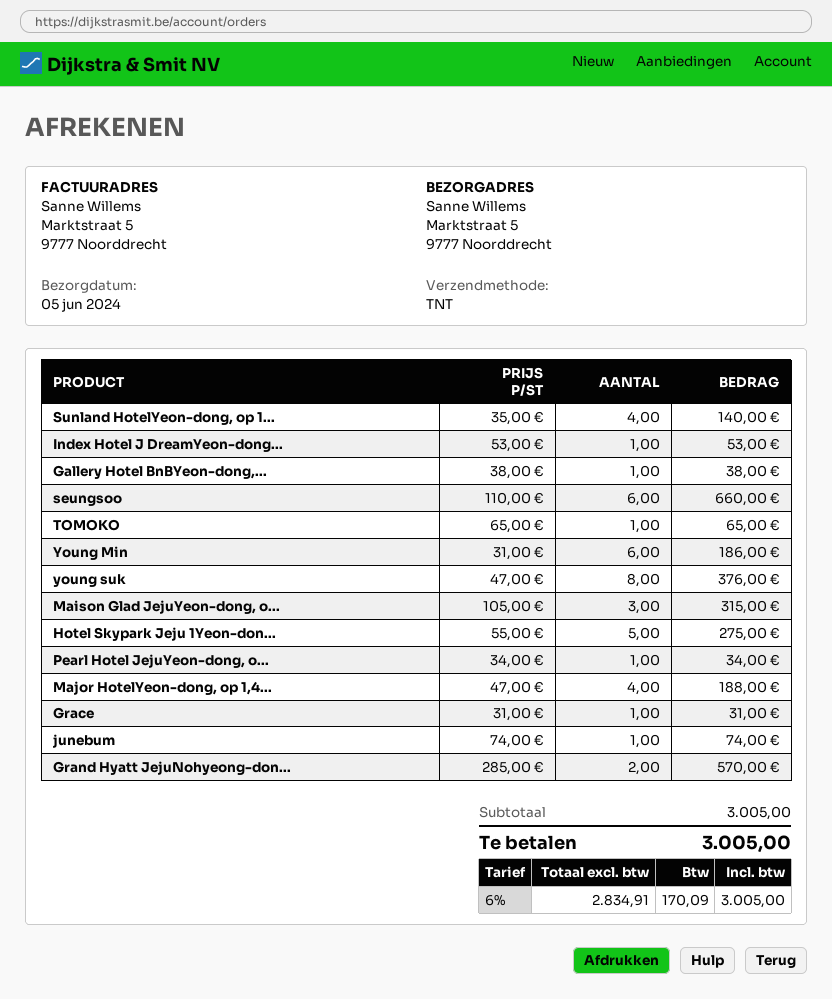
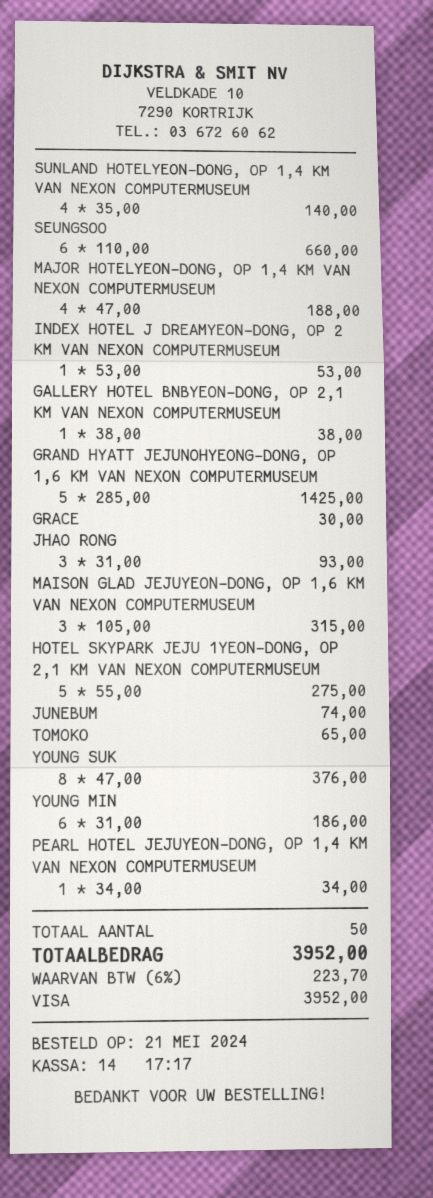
Grace: 1 x 31.00 = 31.00 -> 1 x 30.00 = 30.00
Grand Hyatt JejuNohyeong-don...: 2 x 285.00 = 570.00 -> 5 x 285.00 = 1425.00
JHAO RONG: none -> 3 x 31.00 = 93.00
tax: 6% = 170.09 -> 6% = 223.70
total: 3005.00 -> 3952.00

